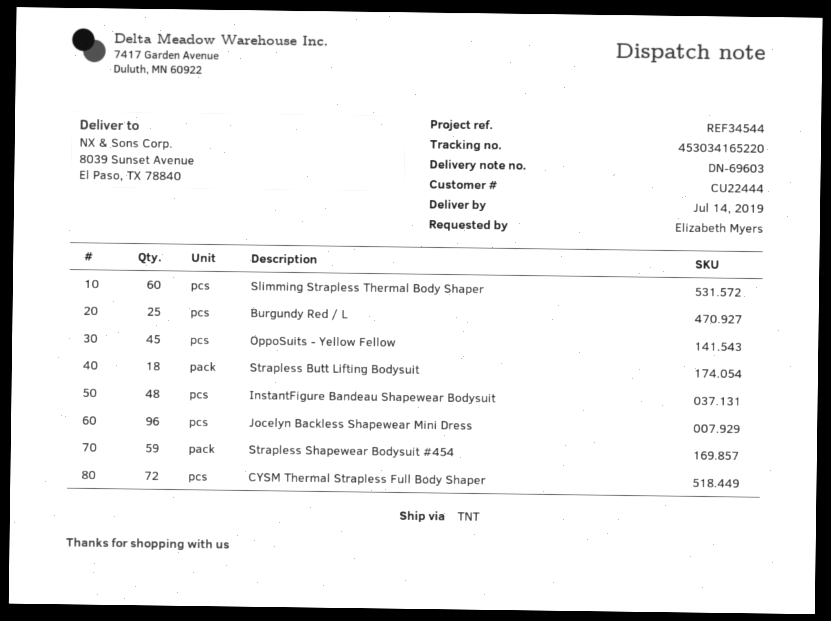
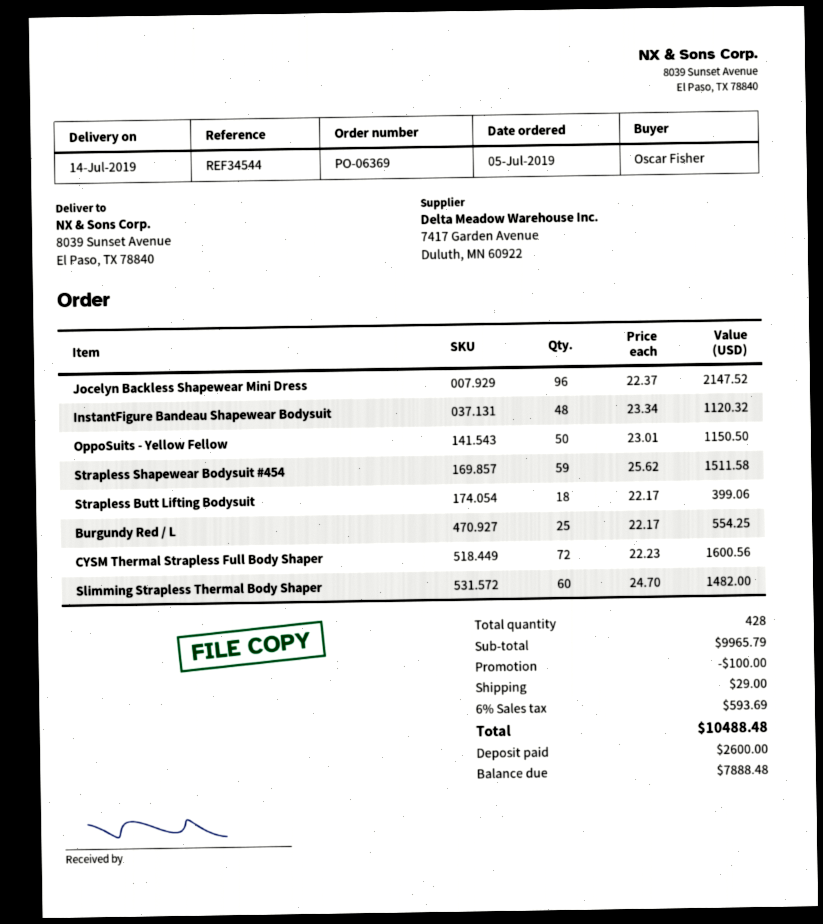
ordered by: Elizabeth Myers -> Oscar Fisher
OppoSuits - Yellow Fellow: 45 -> 50

